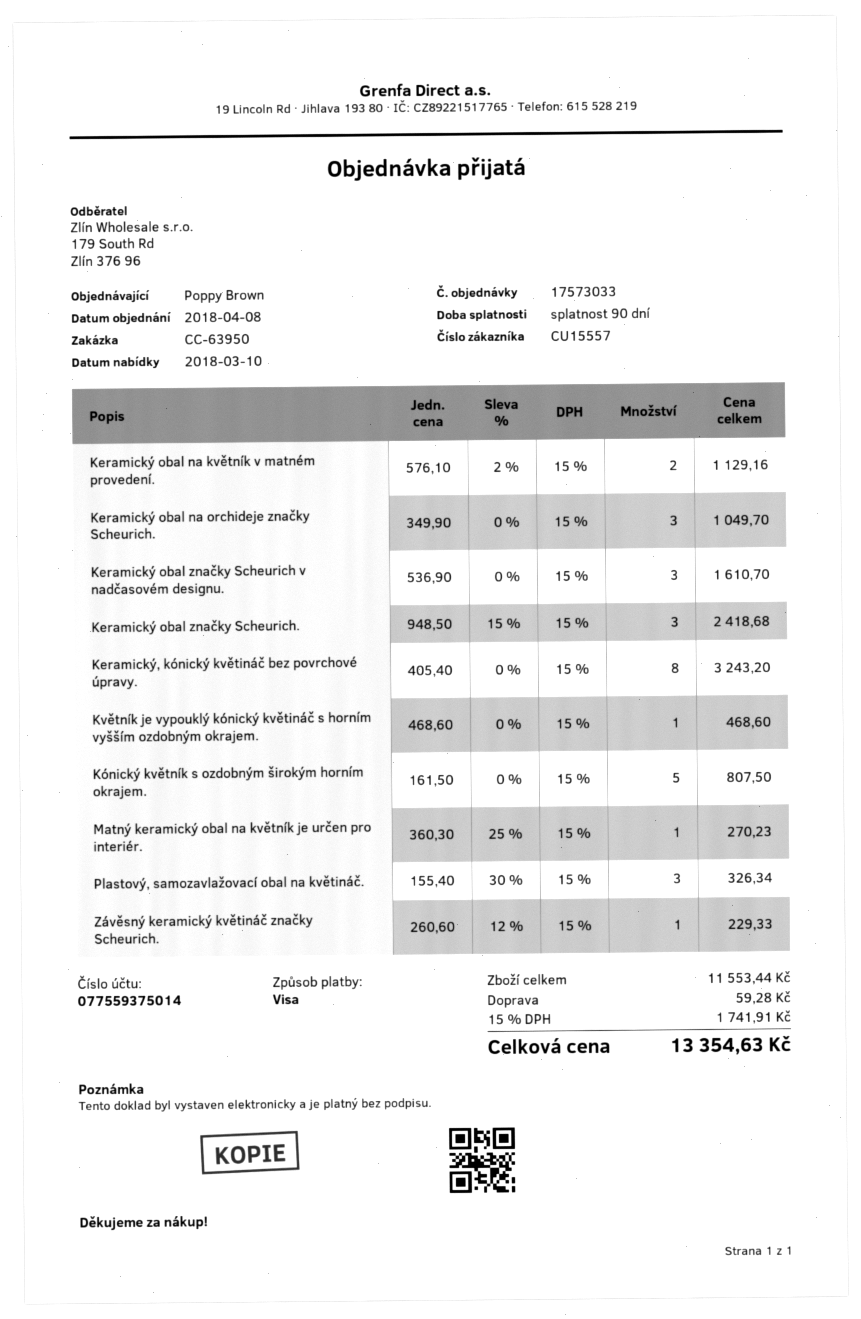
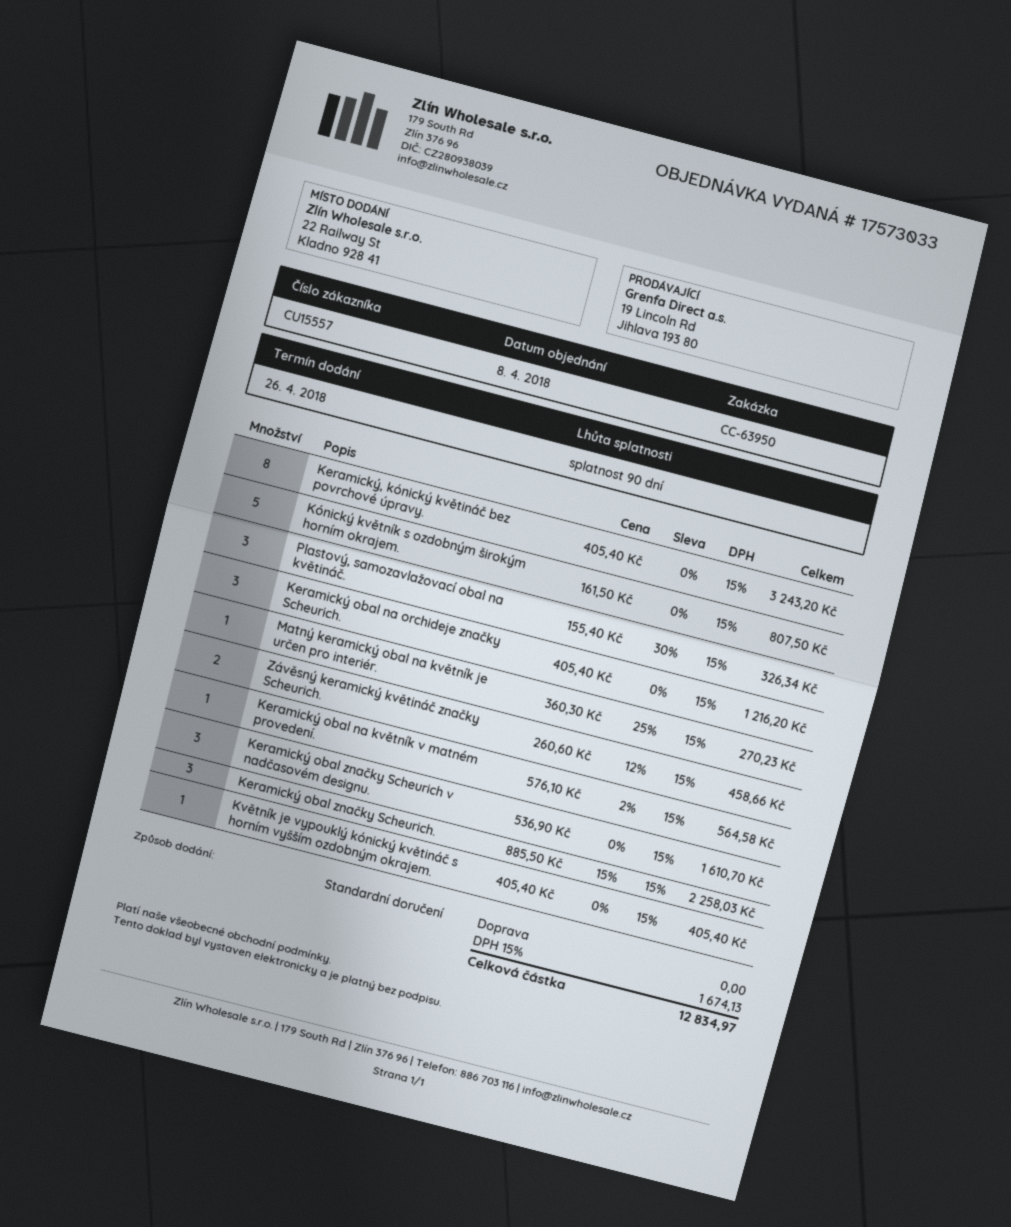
Keramický obal na květník v matném provedení.: 2 x 576.10 - 2% = 1129.16 -> 1 x 576.10 - 2% = 564.58
Keramický obal na orchideje značky Scheurich.: 3 x 349.90 = 1049.70 -> 3 x 405.40 = 1216.20
Keramický obal značky Scheurich.: 3 x 948.50 - 15% = 2418.68 -> 3 x 885.50 - 15% = 2258.03
Květník je vypouklý kónický květináč s horním vyšším ozdobným okrajem.: 1 x 468.60 = 468.60 -> 1 x 405.40 = 405.40
Závěsný keramický květináč značky Scheurich.: 1 x 260.60 - 12% = 229.33 -> 2 x 260.60 - 12% = 458.66
shipping: 59.28 -> 0.00
tax: 15% = 1741.91 -> 15% = 1674.13
total: 13354.63 -> 12834.97

